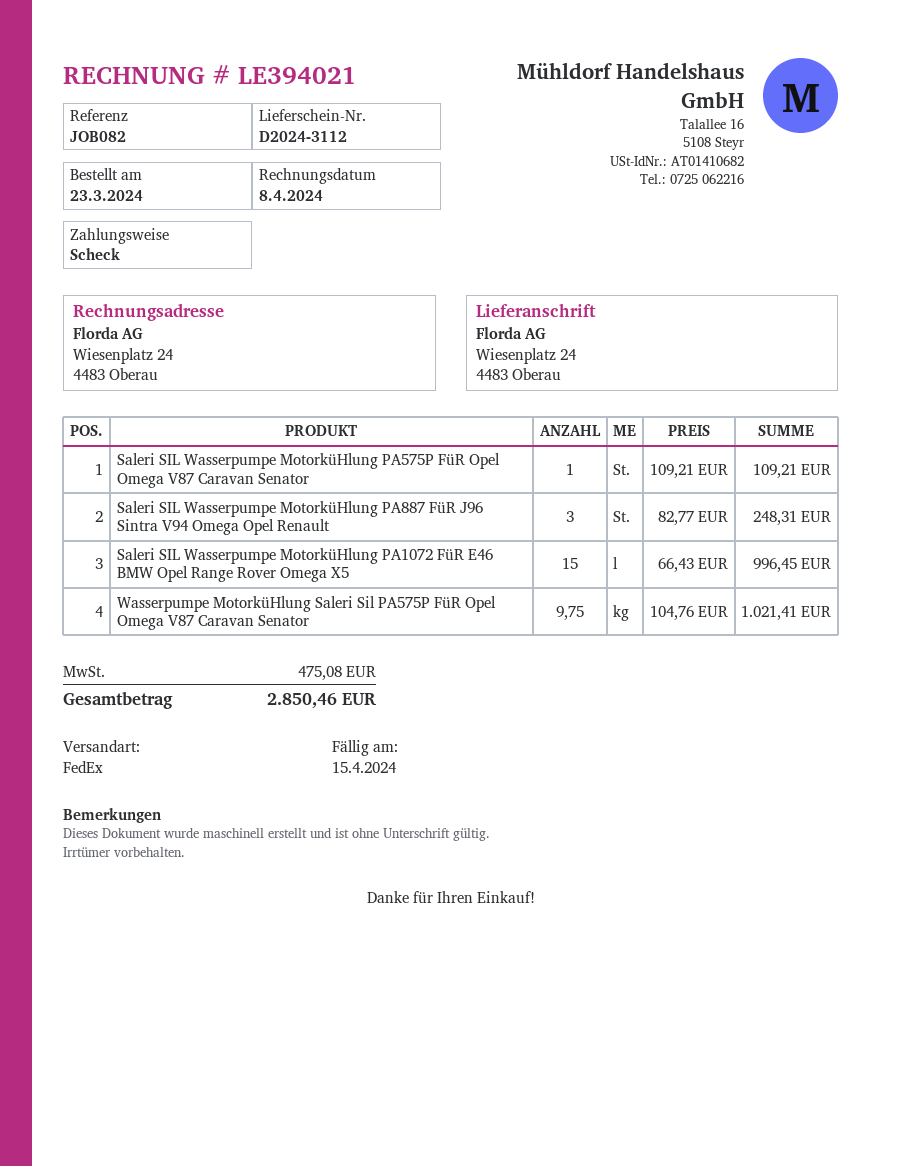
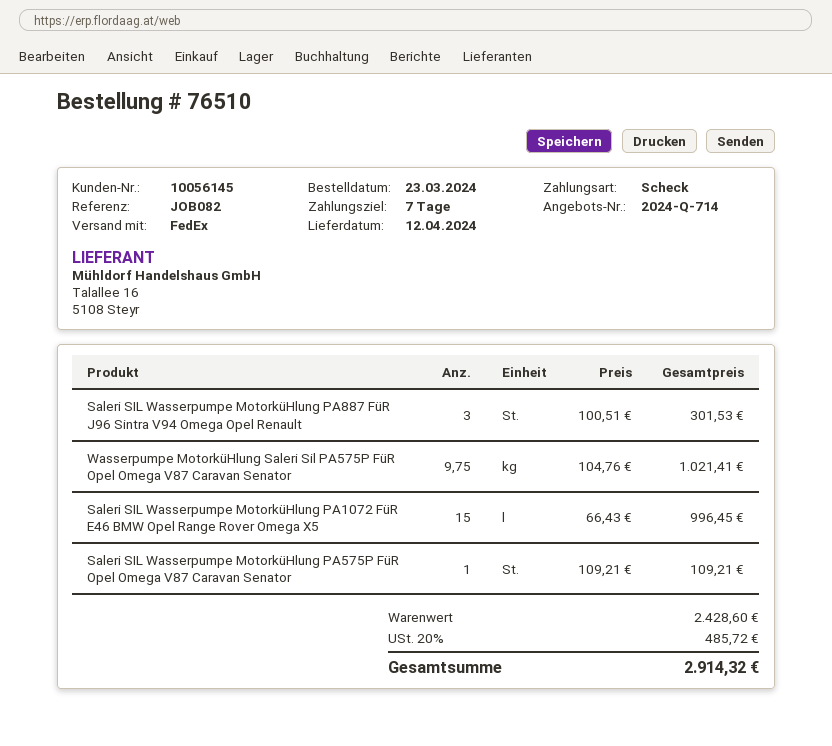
Saleri SIL Wasserpumpe MotorküHlung PA887 FüR J96 Sintra V94 Omega Opel Renault: 3 x 82.77 = 248.31 -> 3 x 100.51 = 301.53
tax: 475.08 -> 485.72
total: 2850.46 -> 2914.32

